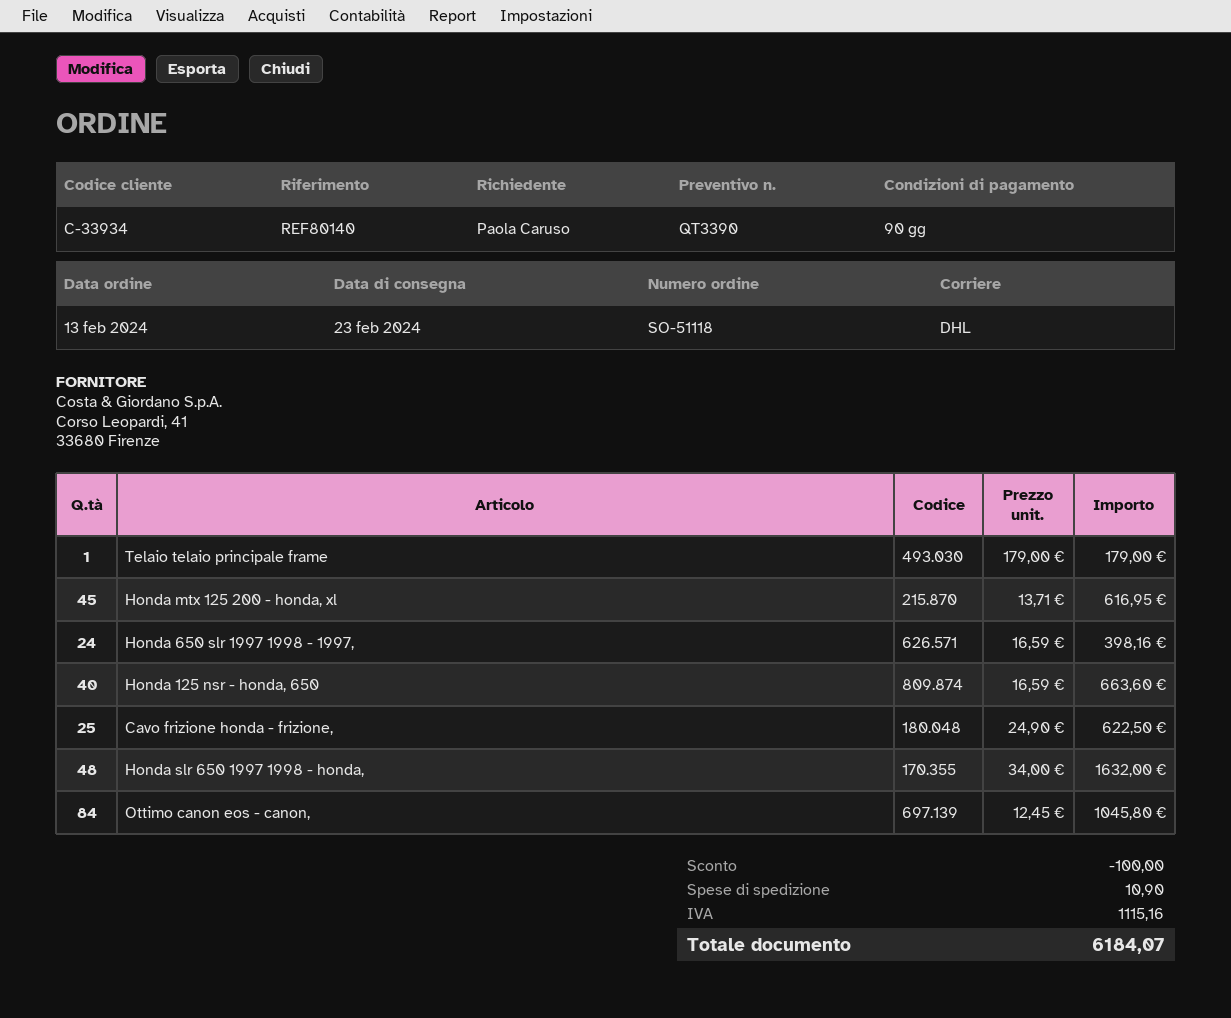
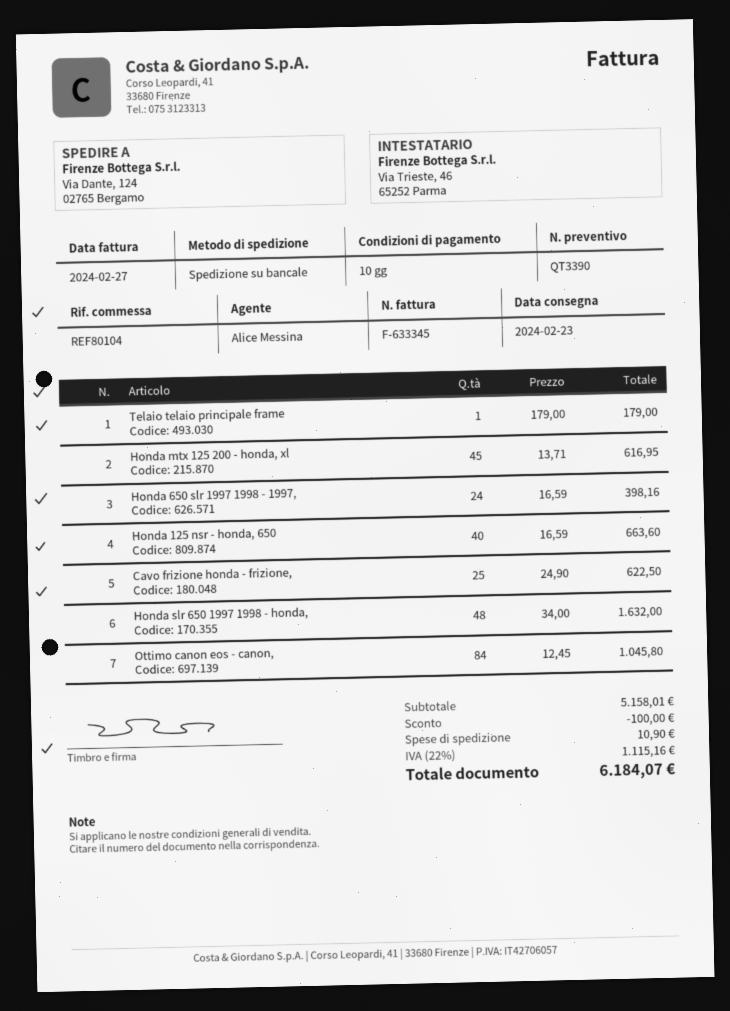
payment terms: 90 days -> 10 days
reference: REF80140 -> REF80104
shipping method: DHL -> pallet freight

